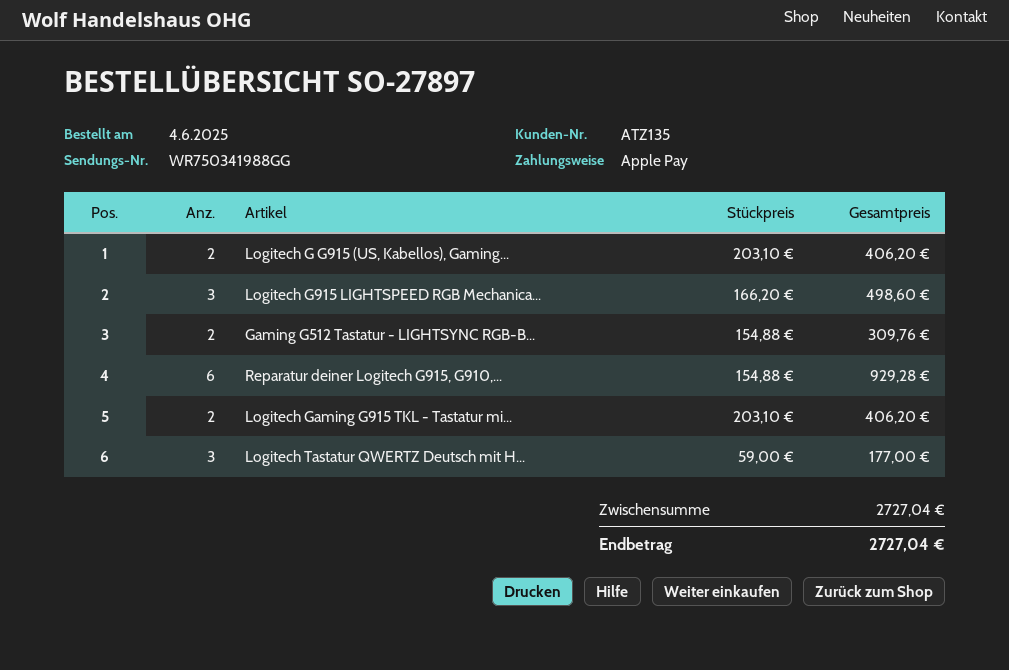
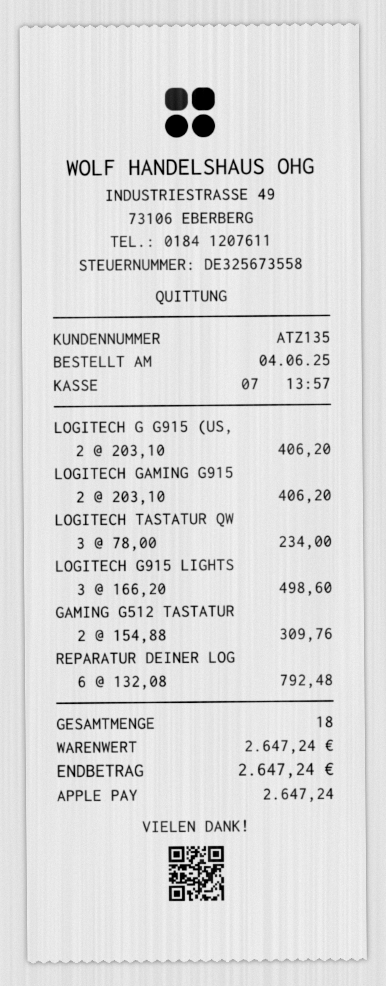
Reparatur deiner Logitech G915, G910,...: 6 x 154.88 = 929.28 -> 6 x 132.08 = 792.48
Logitech Tastatur QWERTZ Deutsch mit H...: 3 x 59.00 = 177.00 -> 3 x 78.00 = 234.00
subtotal: 2727.04 -> 2647.24
total: 2727.04 -> 2647.24

